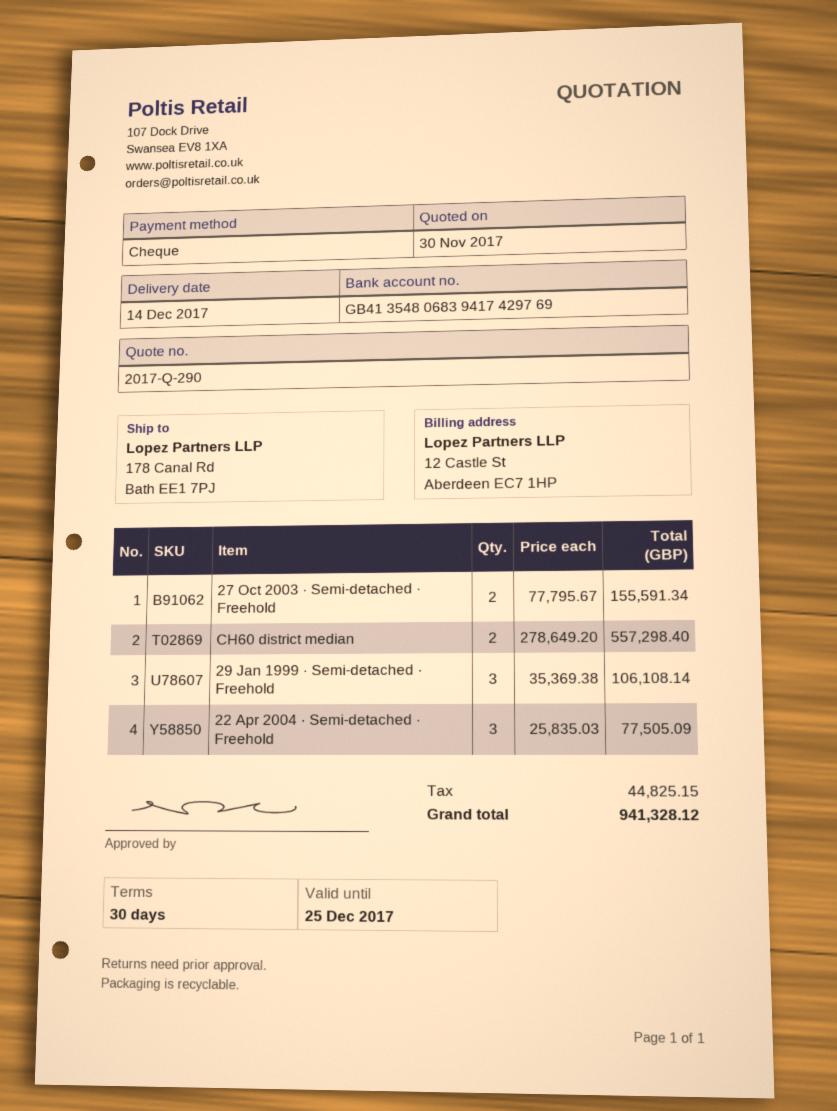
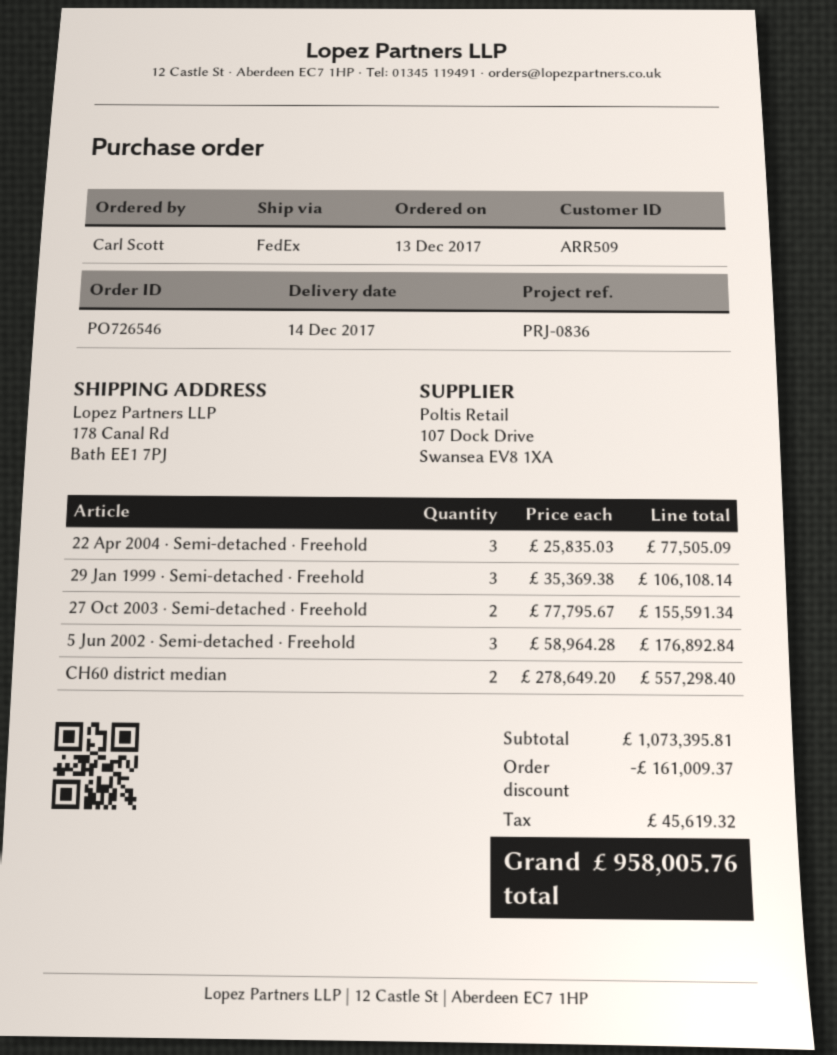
5 Jun 2002 · Semi-detached · Freehold: none -> 3 x 58964.28 = 176892.84
discount: none -> 161009.37
tax: 44825.15 -> 45619.32
total: 941328.12 -> 958005.76

